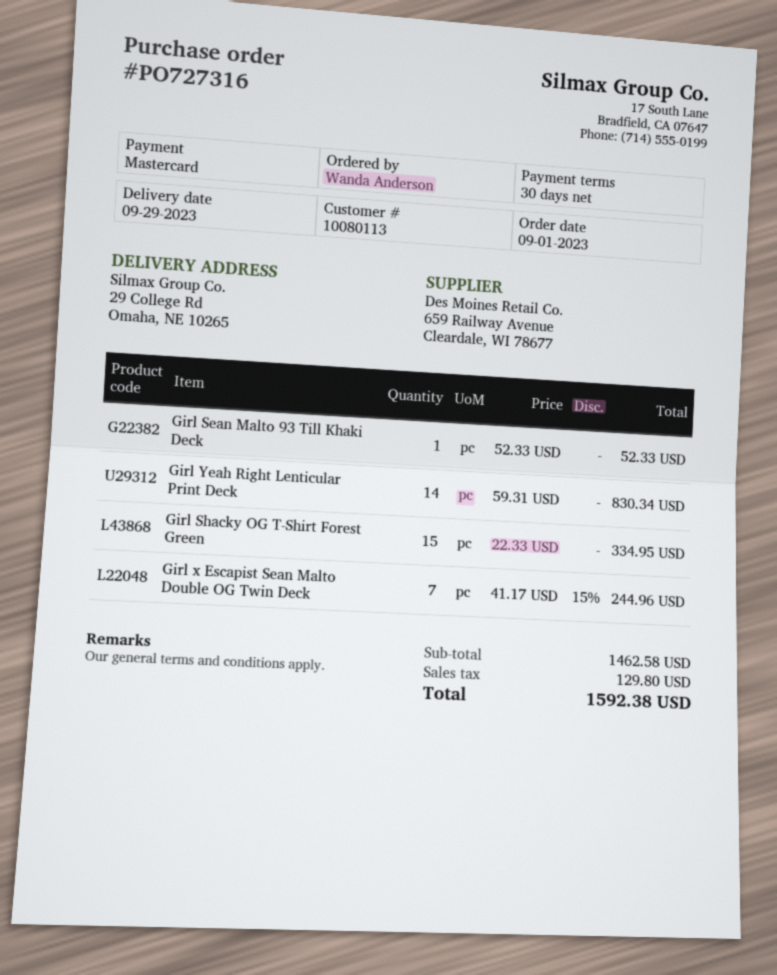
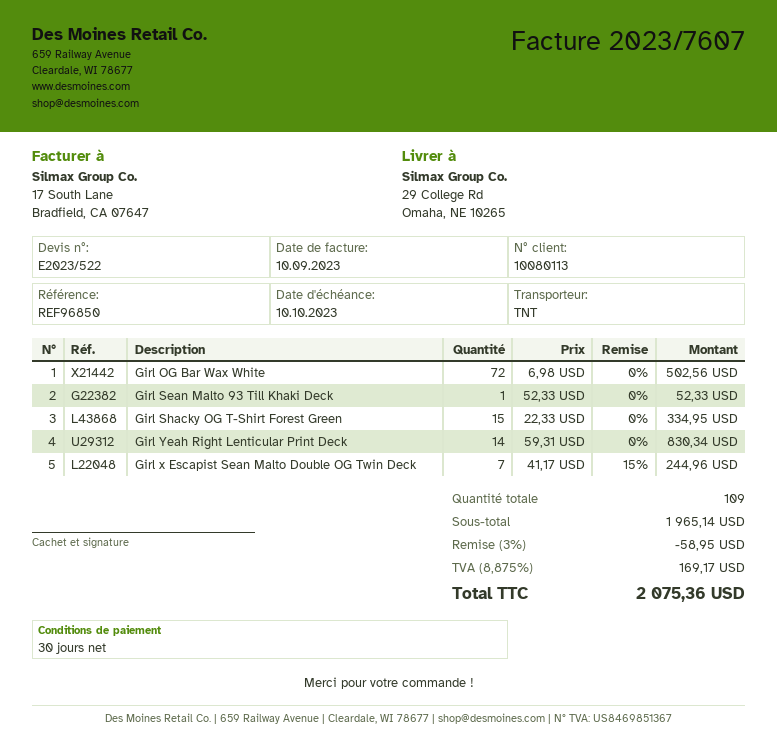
Girl OG Bar Wax White: none -> 72 x 6.98 = 502.56
subtotal: 1462.58 -> 1965.14
discount: none -> 3% = 58.95
tax: 129.80 -> 169.17
total: 1592.38 -> 2075.36

